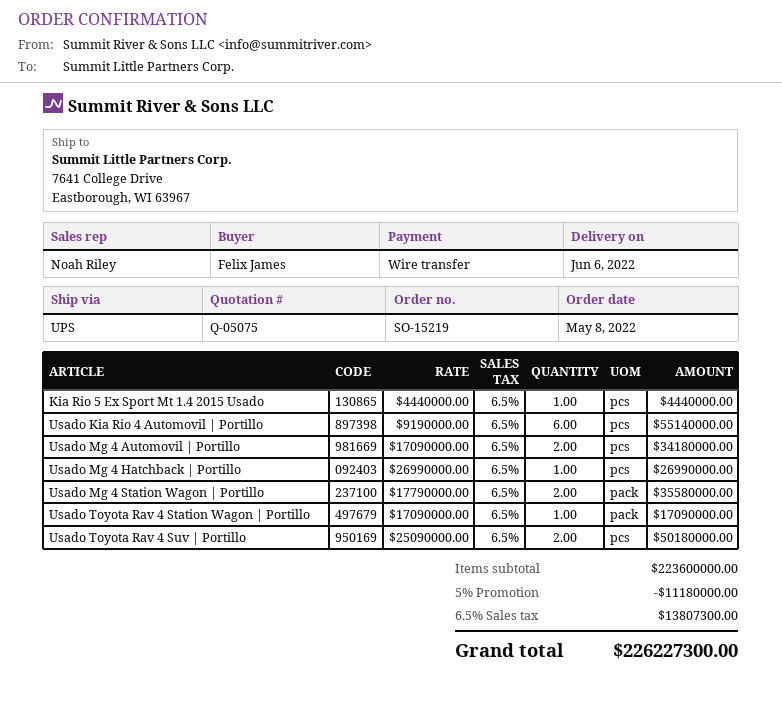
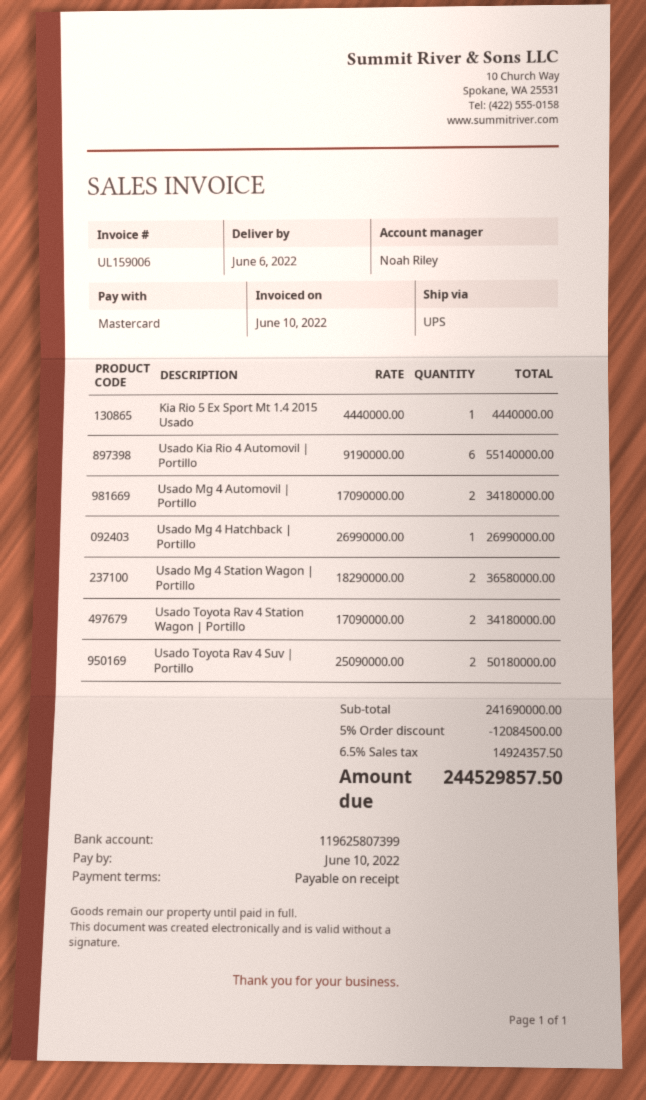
payment method: bank transfer -> Mastercard
Usado Mg 4 Station Wagon | Portillo: 2 x 17790000.00 = 35580000.00 -> 2 x 18290000.00 = 36580000.00
Usado Toyota Rav 4 Station Wagon | Portillo: 1 x 17090000.00 = 17090000.00 -> 2 x 17090000.00 = 34180000.00
subtotal: 223600000.00 -> 241690000.00
discount: 5% = 11180000.00 -> 5% = 12084500.00
tax: 6.5% = 13807300.00 -> 6.5% = 14924357.50
total: 226227300.00 -> 244529857.50

